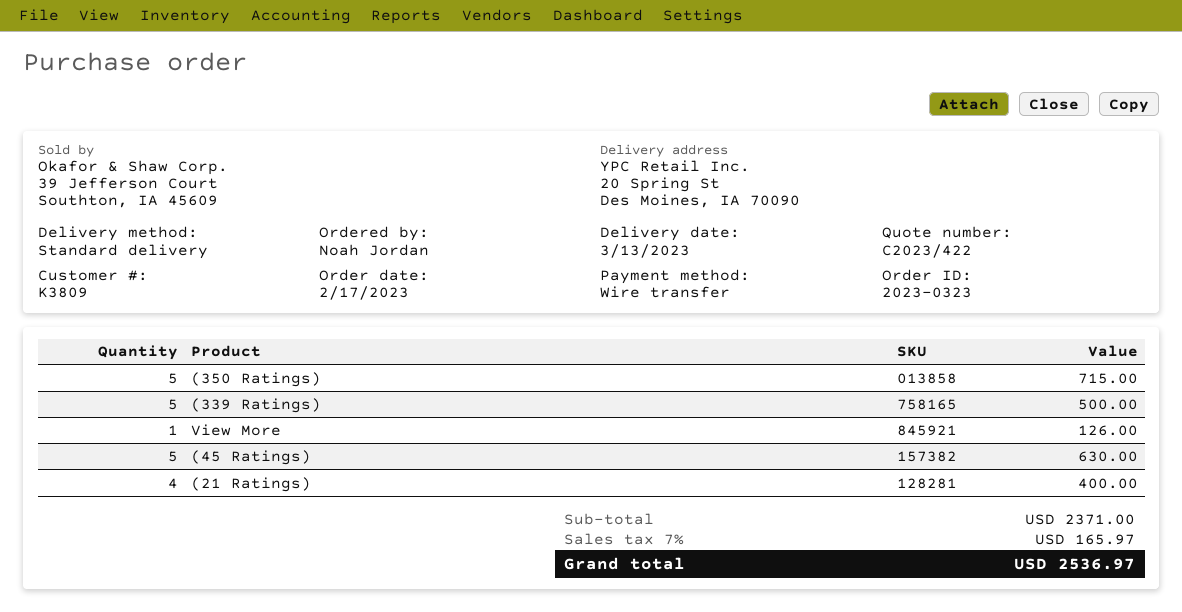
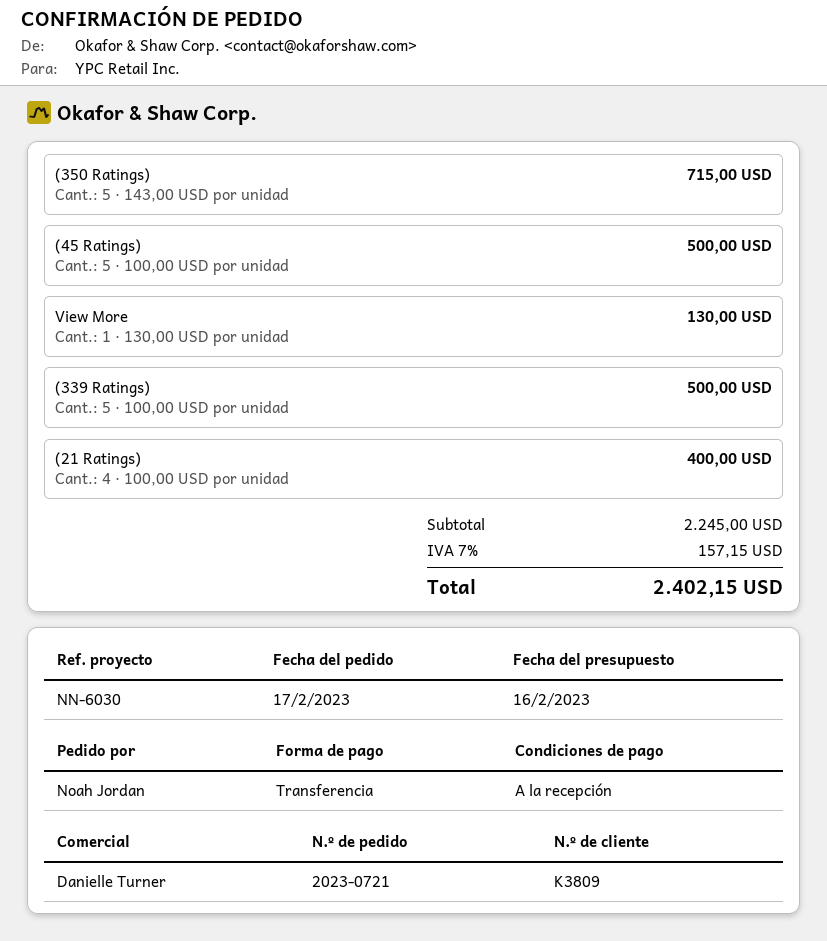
order number: 2023-0323 -> 2023-0721
View More: 1 for 126.00 -> 1 for 130.00
(45 Ratings): 5 for 630.00 -> 5 for 500.00
subtotal: 2371.00 -> 2245.00
tax: 7% = 165.97 -> 7% = 157.15
total: 2536.97 -> 2402.15

